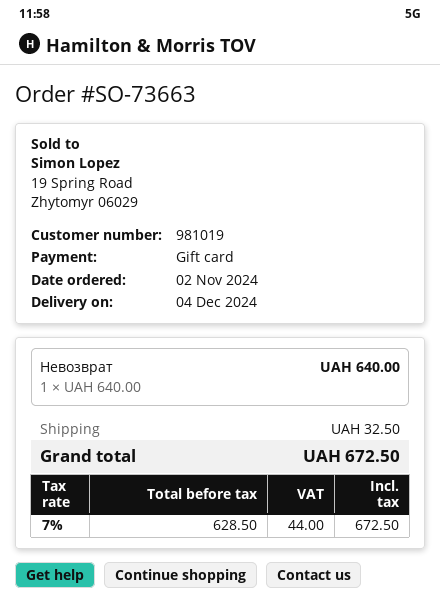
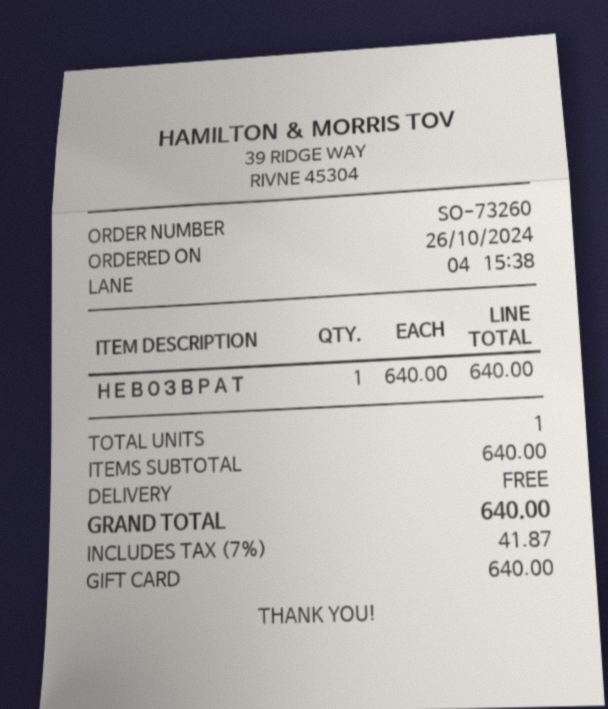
order number: SO-73663 -> SO-73260
order date: 2024-11-02 -> 2024-10-26
shipping: 32.50 -> 0.00
tax: 7% = 44.00 -> 7% = 41.87
total: 672.50 -> 640.00

